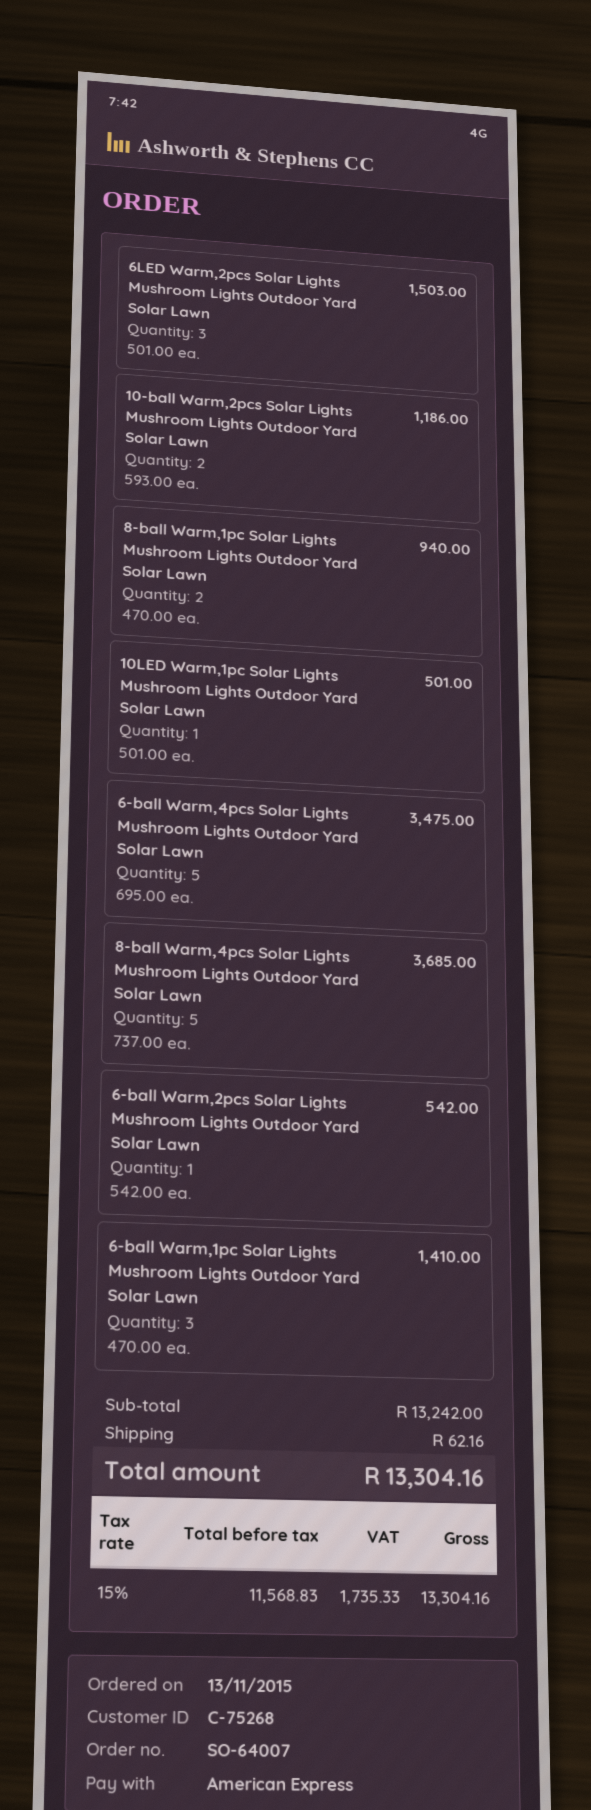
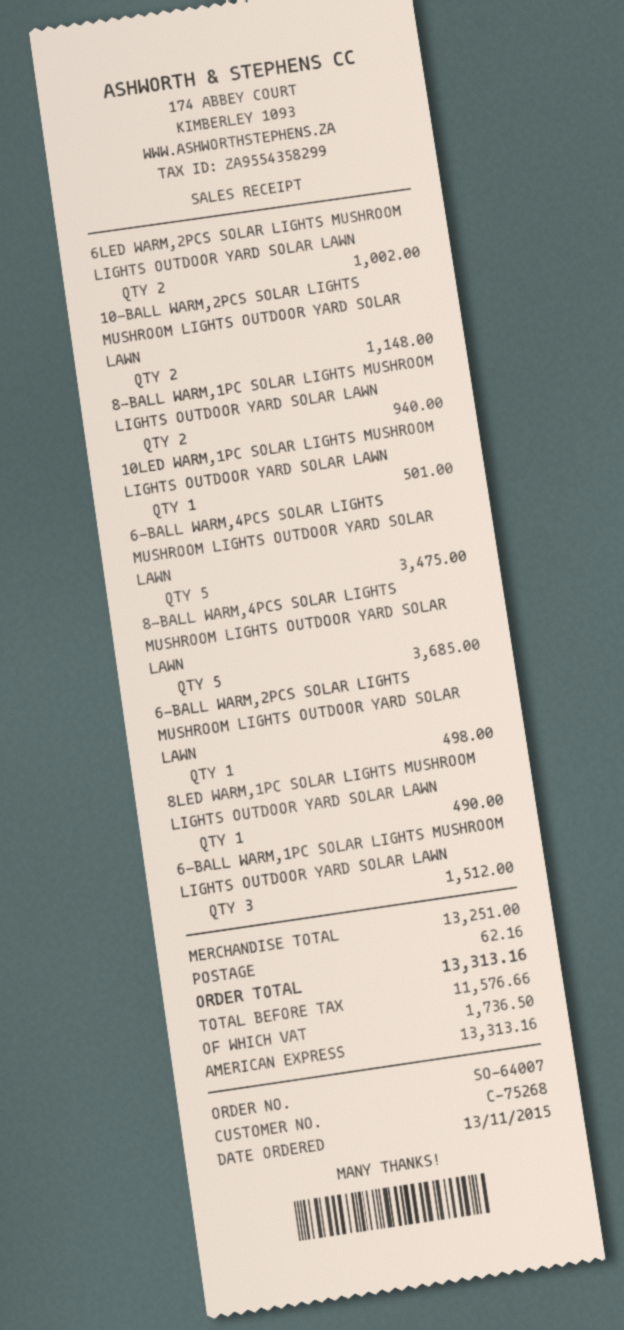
6LED Warm,2pcs Solar Lights Mushroom Lights Outdoor Yard Solar Lawn: 3 for 1503.00 -> 2 for 1002.00
10-ball Warm,2pcs Solar Lights Mushroom Lights Outdoor Yard Solar Lawn: 2 for 1186.00 -> 2 for 1148.00
6-ball Warm,2pcs Solar Lights Mushroom Lights Outdoor Yard Solar Lawn: 1 for 542.00 -> 1 for 498.00
6-ball Warm,1pc Solar Lights Mushroom Lights Outdoor Yard Solar Lawn: 3 for 1410.00 -> 3 for 1512.00
8LED WARM,1PC SOLAR LIGHTS MUSHROOM LIGHTS OUTDOOR YARD SOLAR LAWN: none -> 1 for 490.00
subtotal: 13242.00 -> 13251.00
net: 11568.83 -> 11576.66
tax: 1735.33 -> 1736.50
total: 13304.16 -> 13313.16

